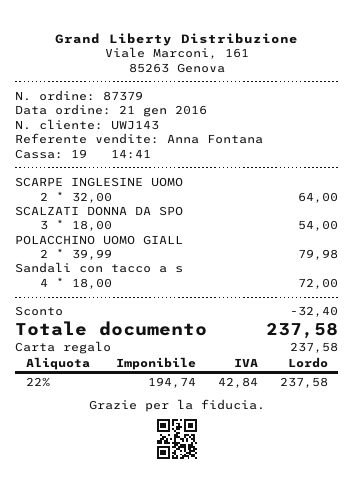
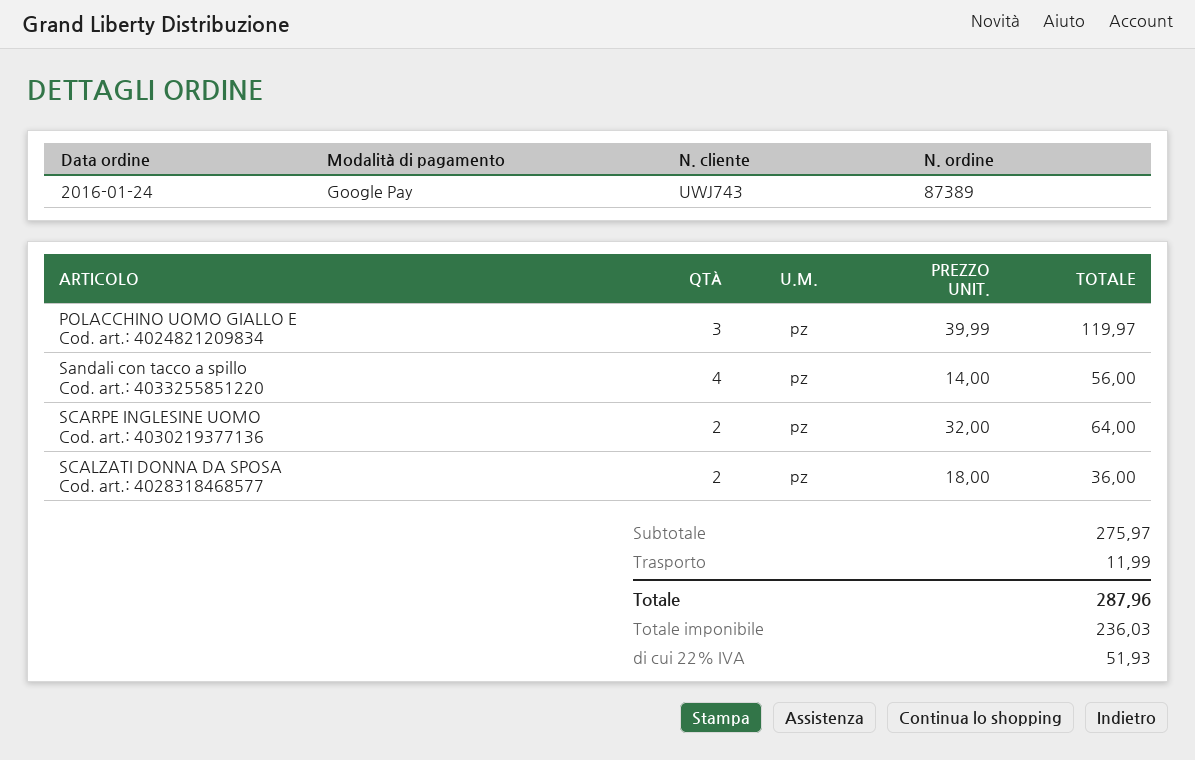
order number: 87379 -> 87389
order date: 2016-01-21 -> 2016-01-24
customer number: UWJ143 -> UWJ743
payment method: gift card -> Google Pay
SCALZATI DONNA DA SPO: 3 x 18.00 = 54.00 -> 2 x 18.00 = 36.00
POLACCHINO UOMO GIALL: 2 x 39.99 = 79.98 -> 3 x 39.99 = 119.97
Sandali con tacco a s: 4 x 18.00 = 72.00 -> 4 x 14.00 = 56.00
discount: 32.40 -> none
shipping: none -> 11.99
net: 194.74 -> 236.03
tax: 22% = 42.84 -> 22% = 51.93
total: 237.58 -> 287.96

